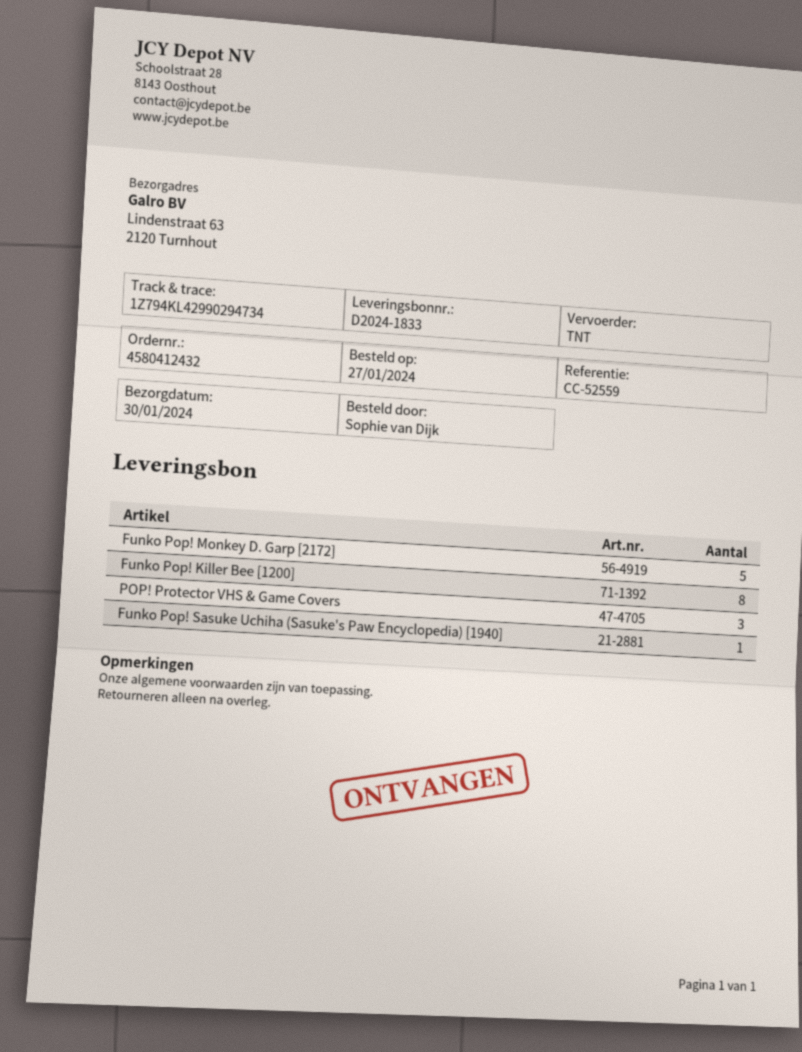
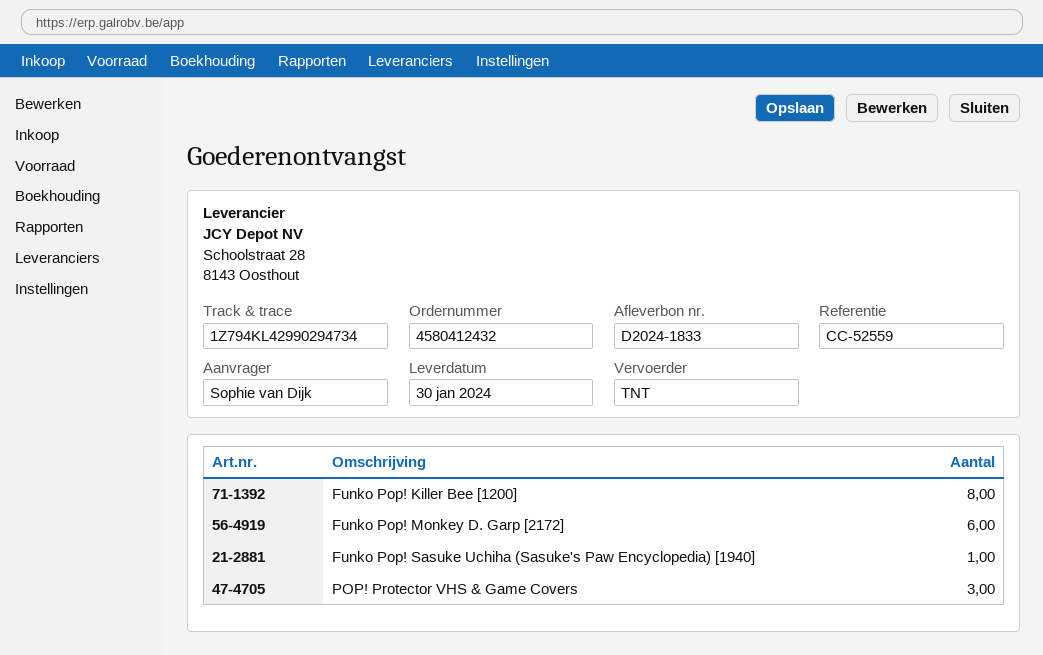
Funko Pop! Monkey D. Garp [2172]: 5 -> 6

